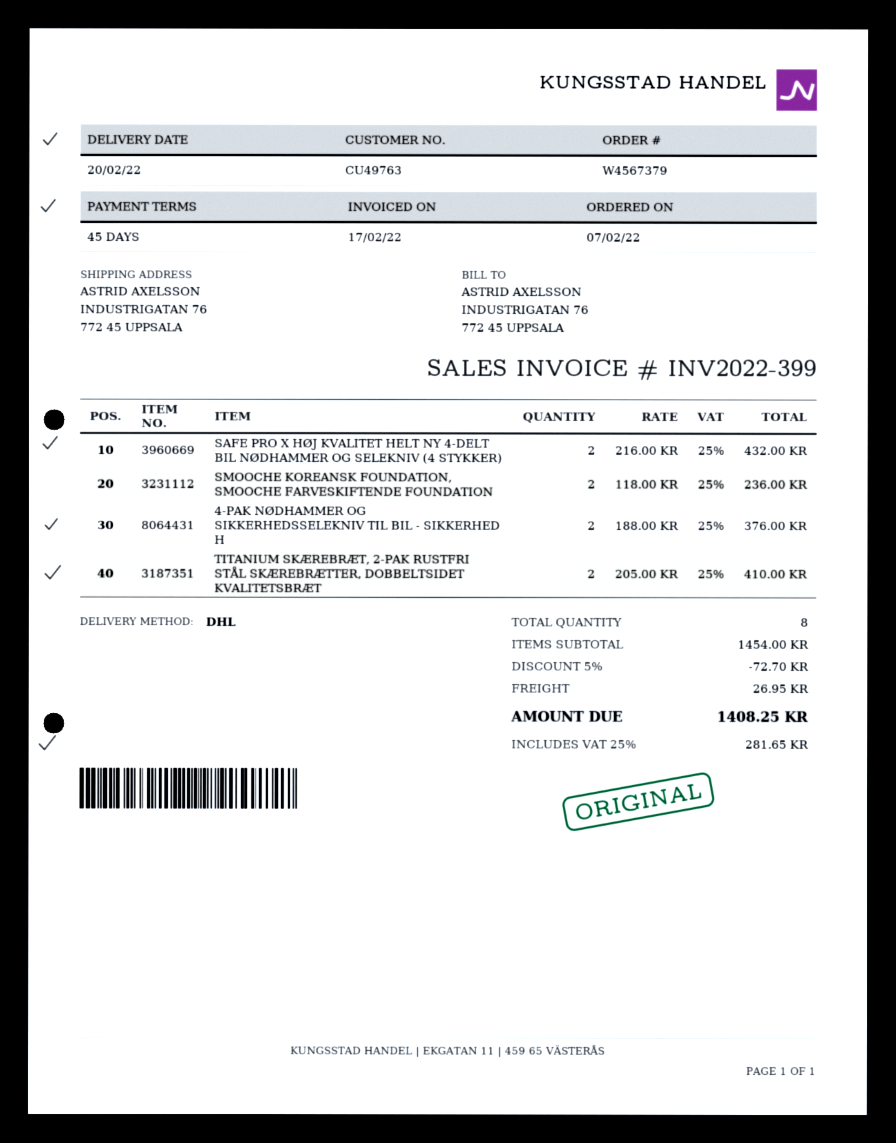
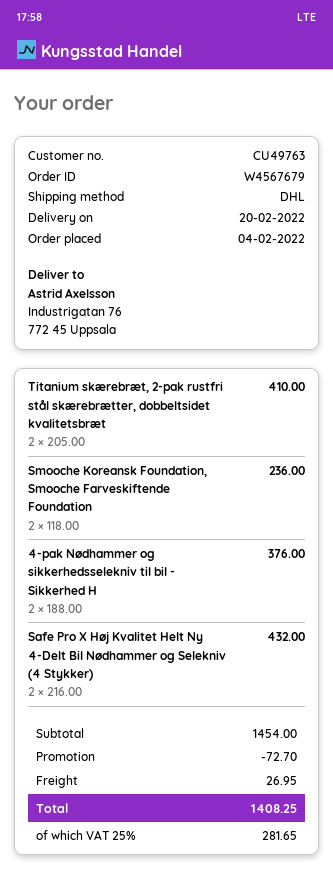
order number: W4567379 -> W4567679
order date: 2022-02-07 -> 2022-02-04

